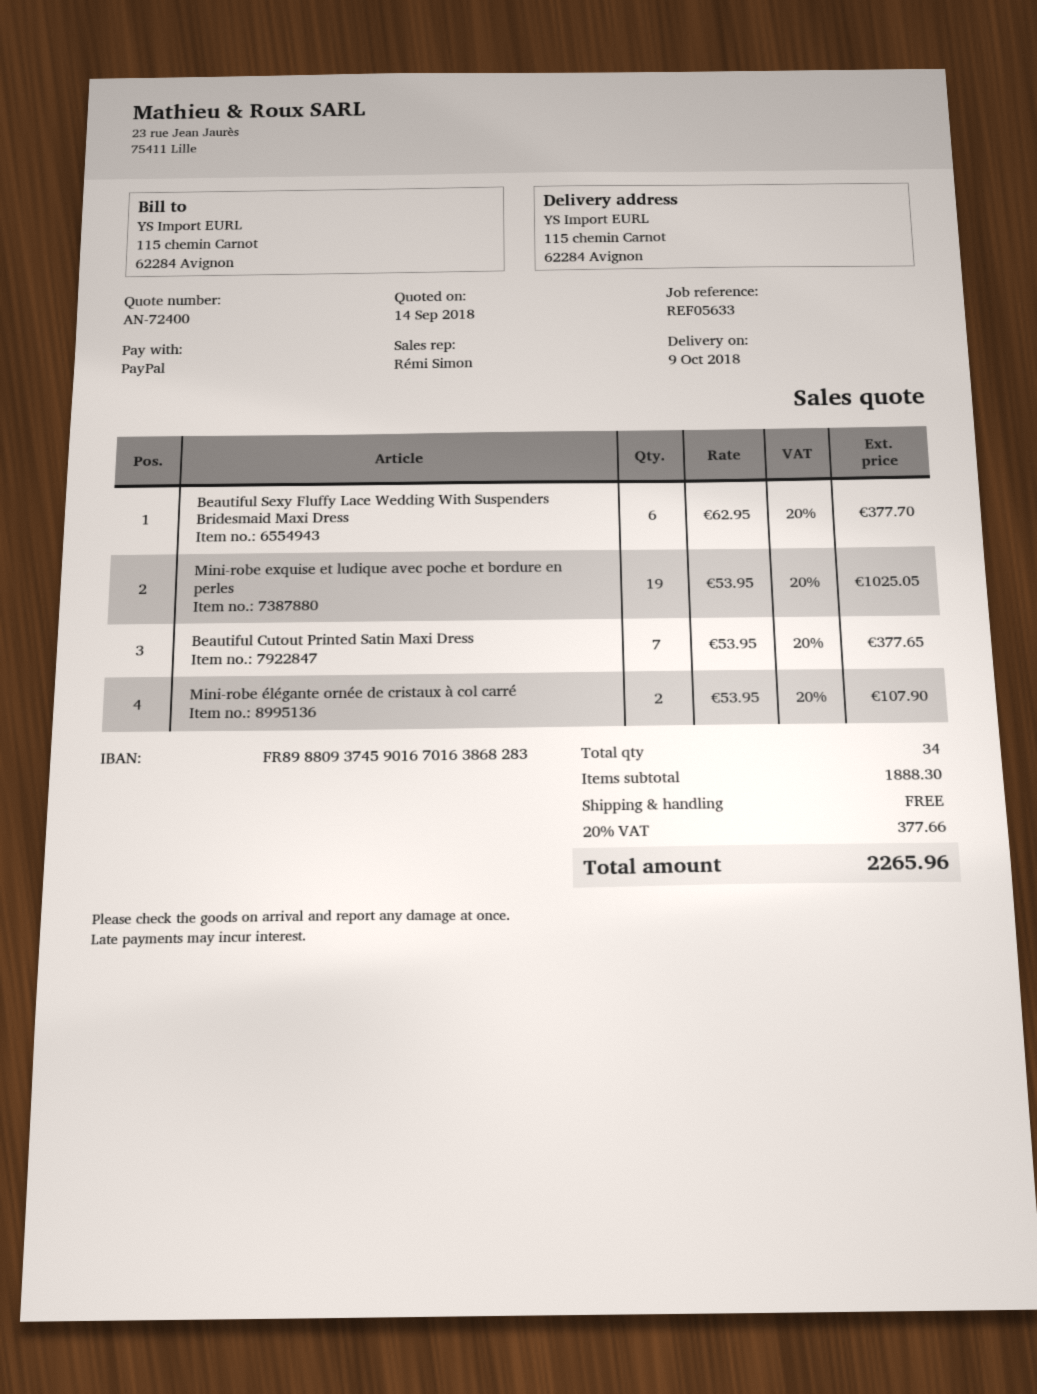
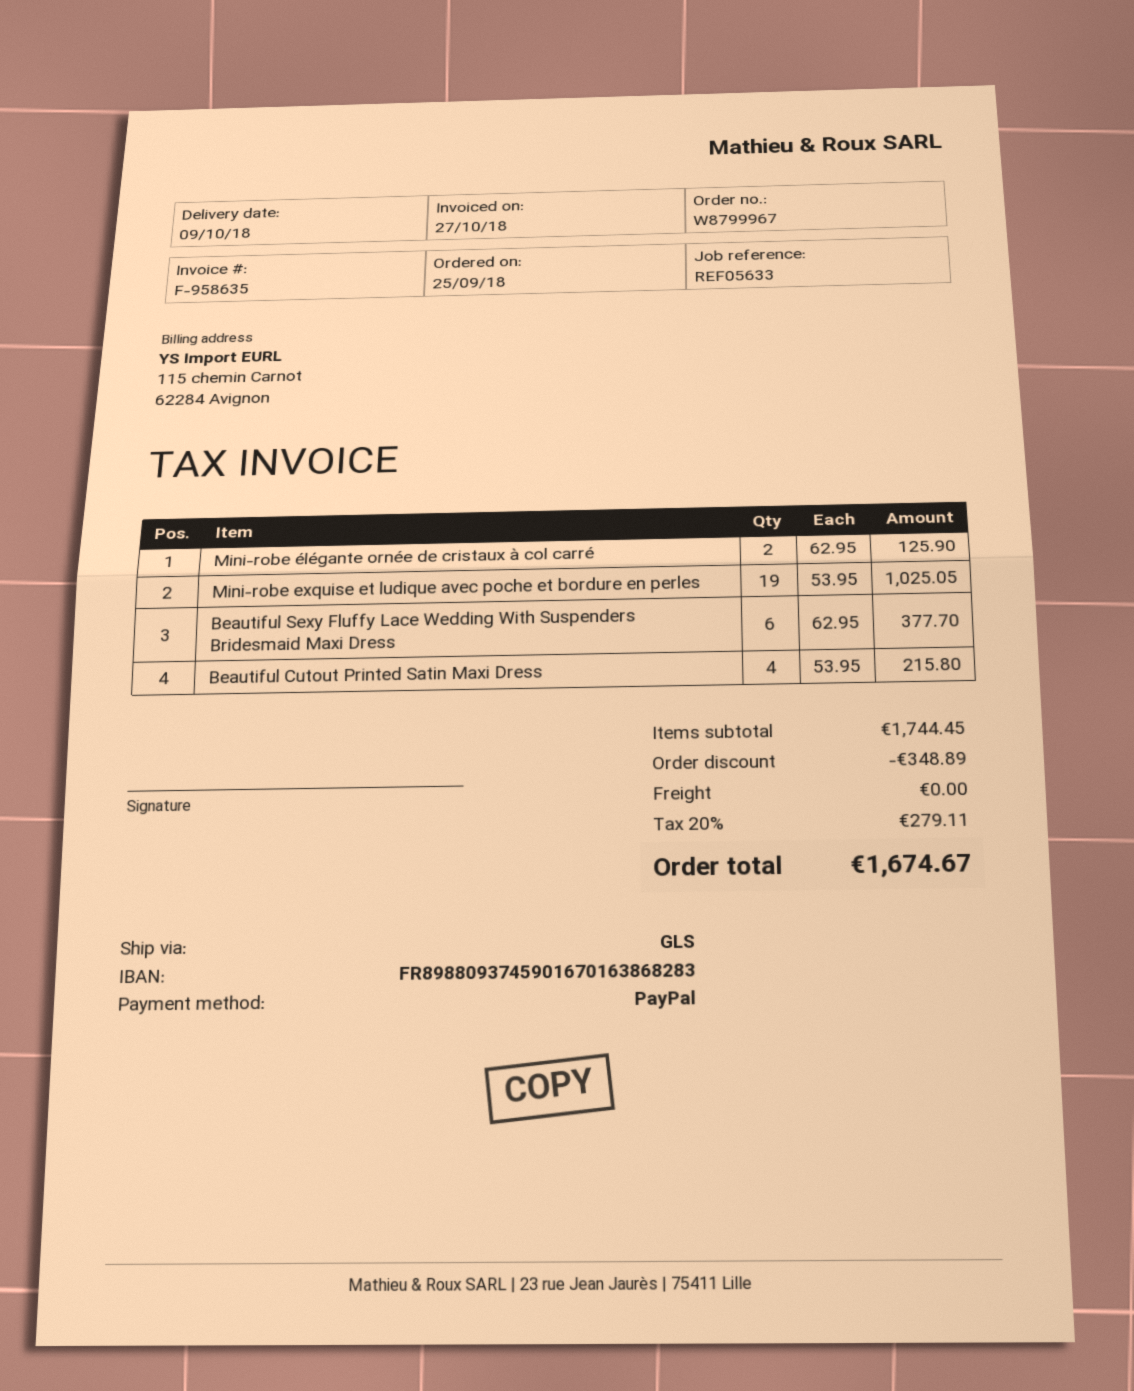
Beautiful Cutout Printed Satin Maxi Dress: 7 x 53.95 = 377.65 -> 4 x 53.95 = 215.80
Mini-robe élégante ornée de cristaux à col carré: 2 x 53.95 = 107.90 -> 2 x 62.95 = 125.90
subtotal: 1888.30 -> 1744.45
discount: none -> 348.89
tax: 20% = 377.66 -> 20% = 279.11
total: 2265.96 -> 1674.67

